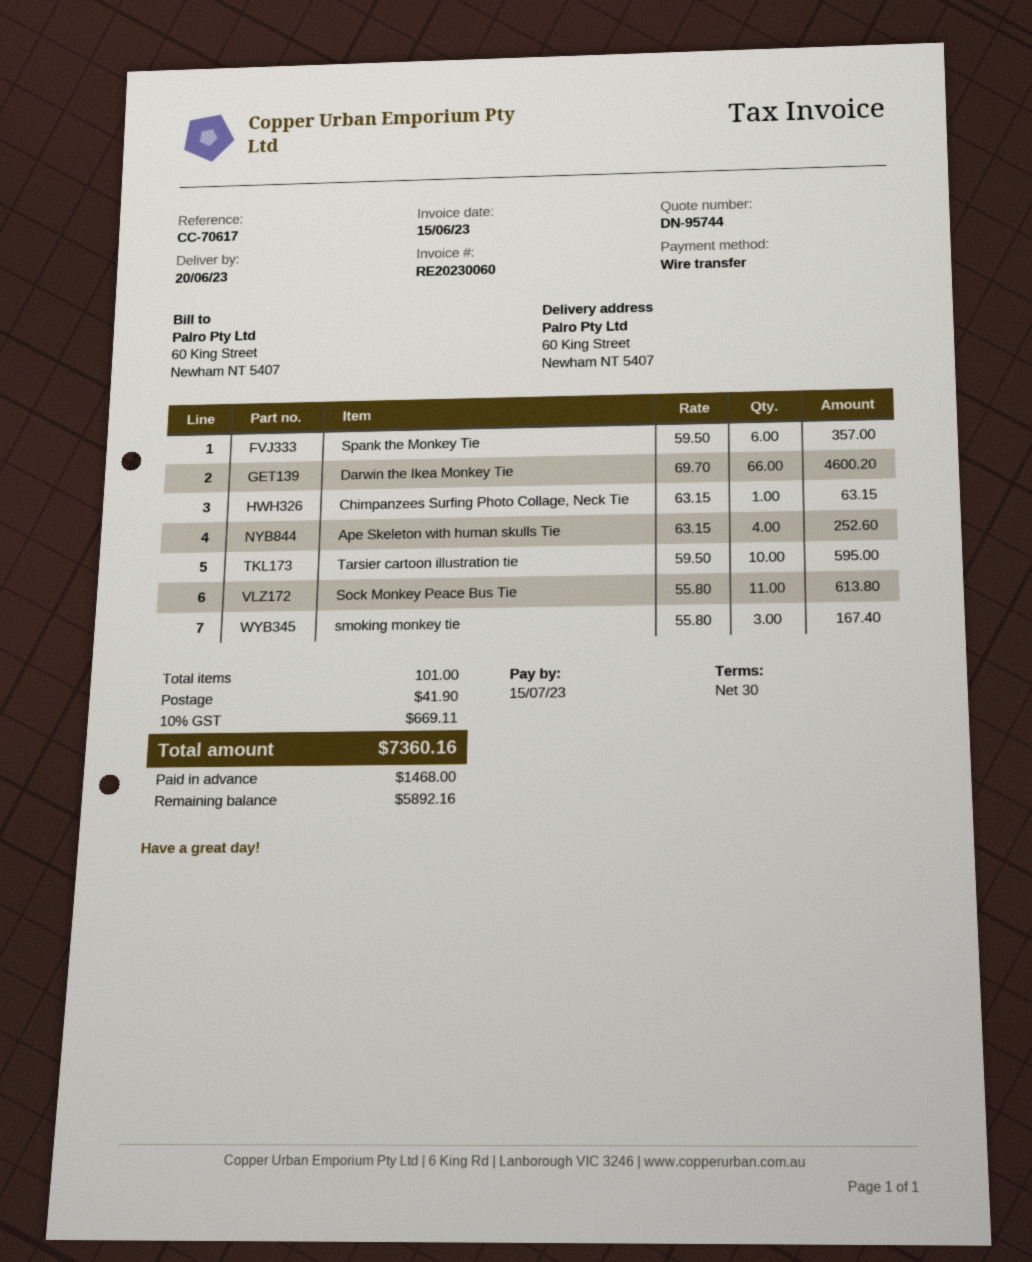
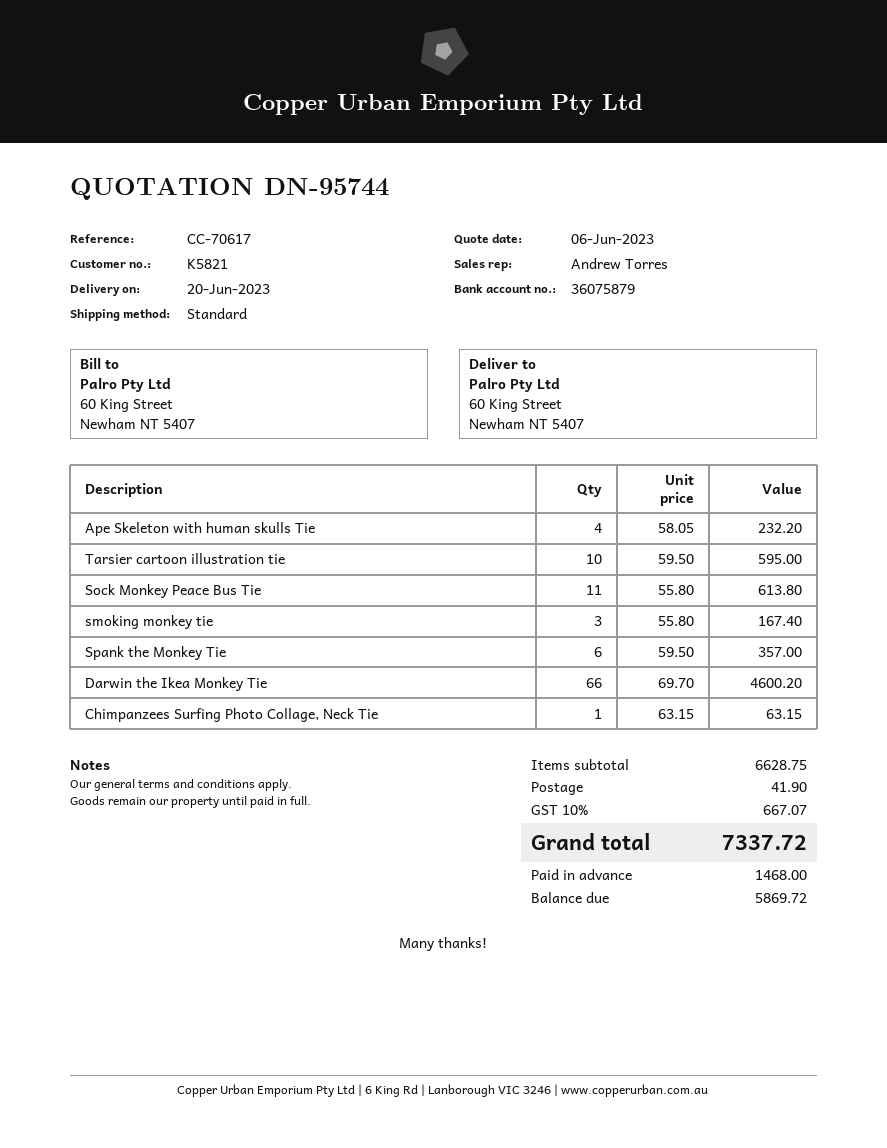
Ape Skeleton with human skulls Tie: 4 x 63.15 = 252.60 -> 4 x 58.05 = 232.20
tax: 10% = 669.11 -> 10% = 667.07
total: 7360.16 -> 7337.72
balance: 5892.16 -> 5869.72

